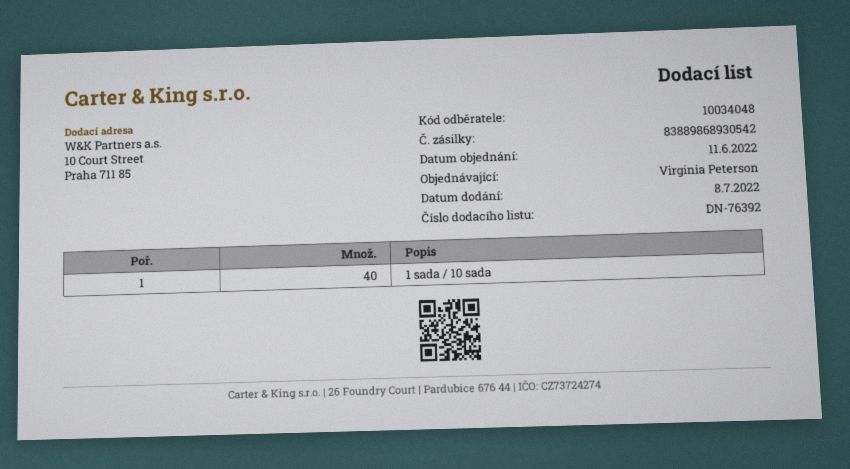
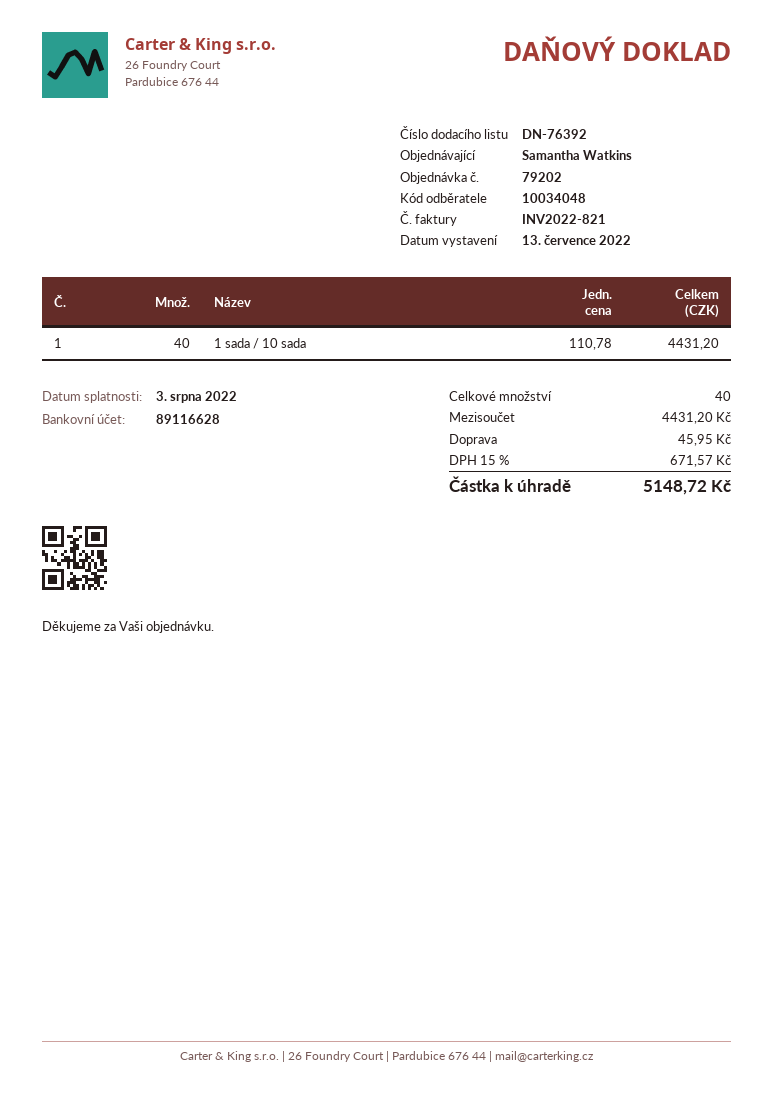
ordered by: Virginia Peterson -> Samantha Watkins

